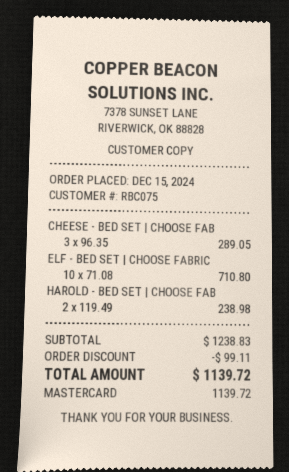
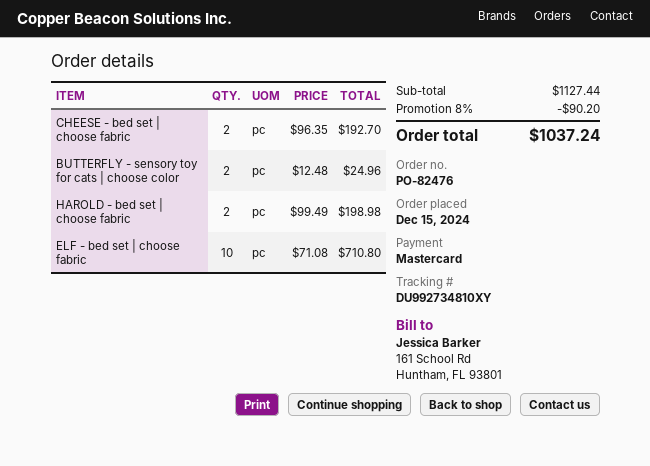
CHEESE - BED SET | CHOOSE FAB: 3 x 96.35 = 289.05 -> 2 x 96.35 = 192.70
HAROLD - BED SET | CHOOSE FAB: 2 x 119.49 = 238.98 -> 2 x 99.49 = 198.98
BUTTERFLY - sensory toy for cats | choose color: none -> 2 x 12.48 = 24.96
subtotal: 1238.83 -> 1127.44
discount: 99.11 -> 90.20
total: 1139.72 -> 1037.24

